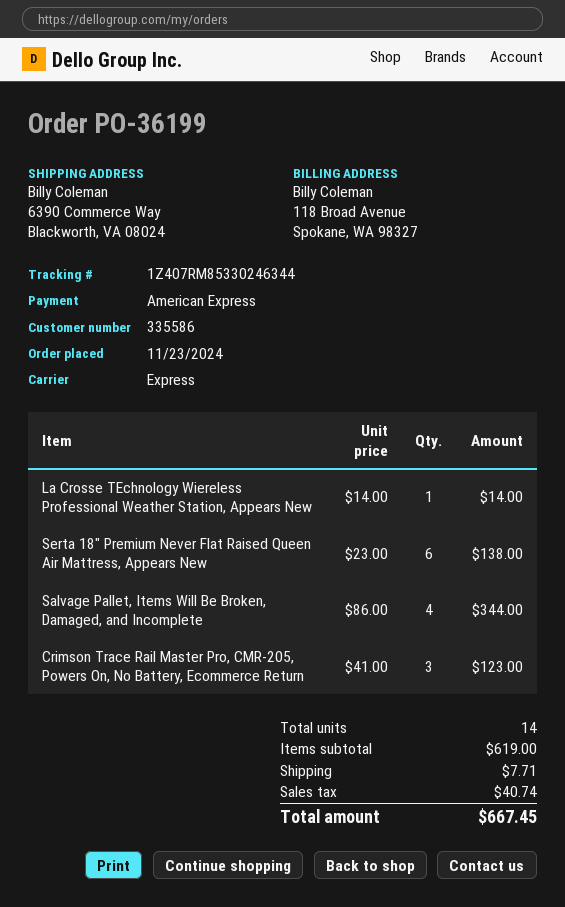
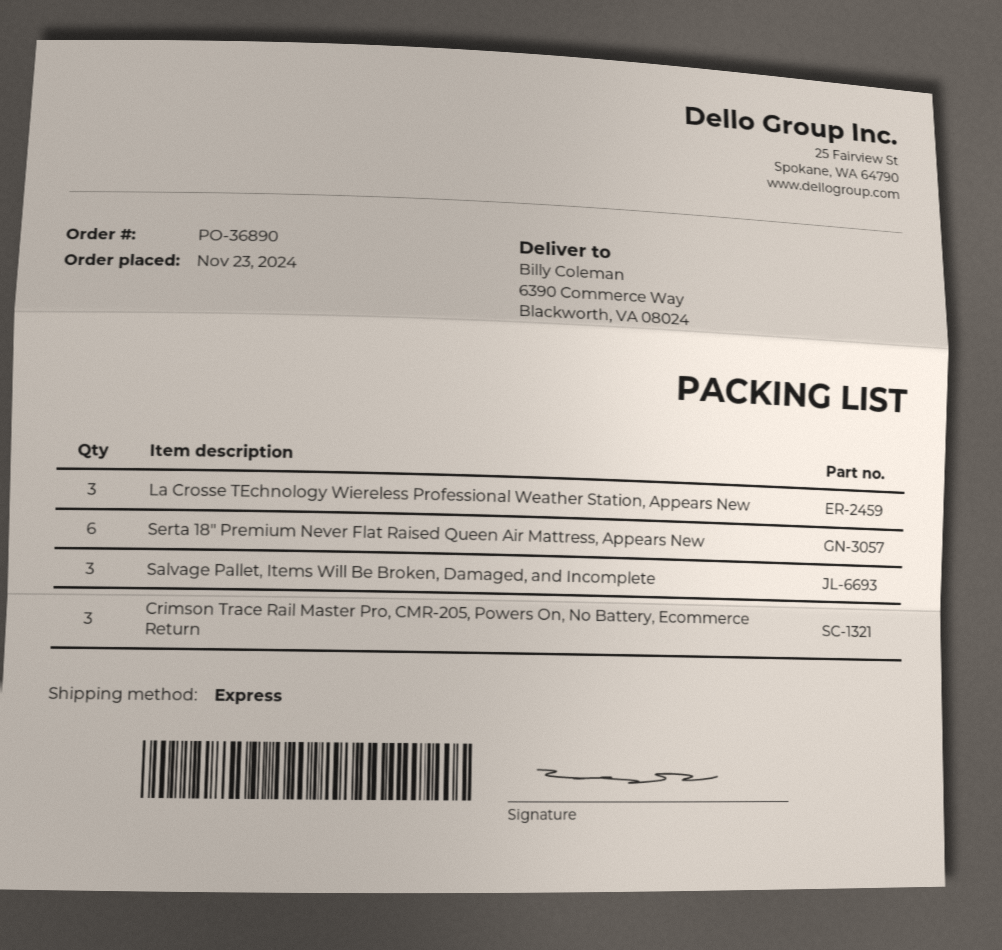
order number: PO-36199 -> PO-36890
La Crosse TEchnology Wiereless Professional Weather Station, Appears New: 1 -> 3
Salvage Pallet, Items Will Be Broken, Damaged, and Incomplete: 4 -> 3

